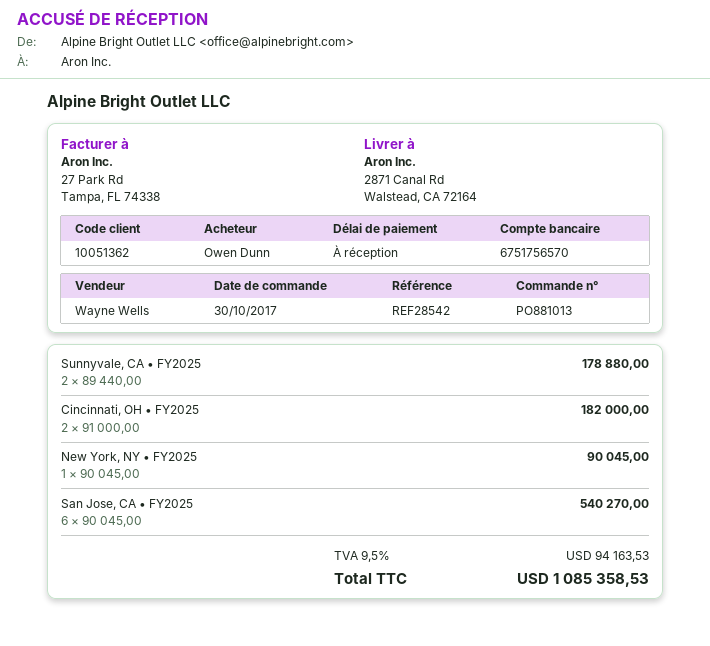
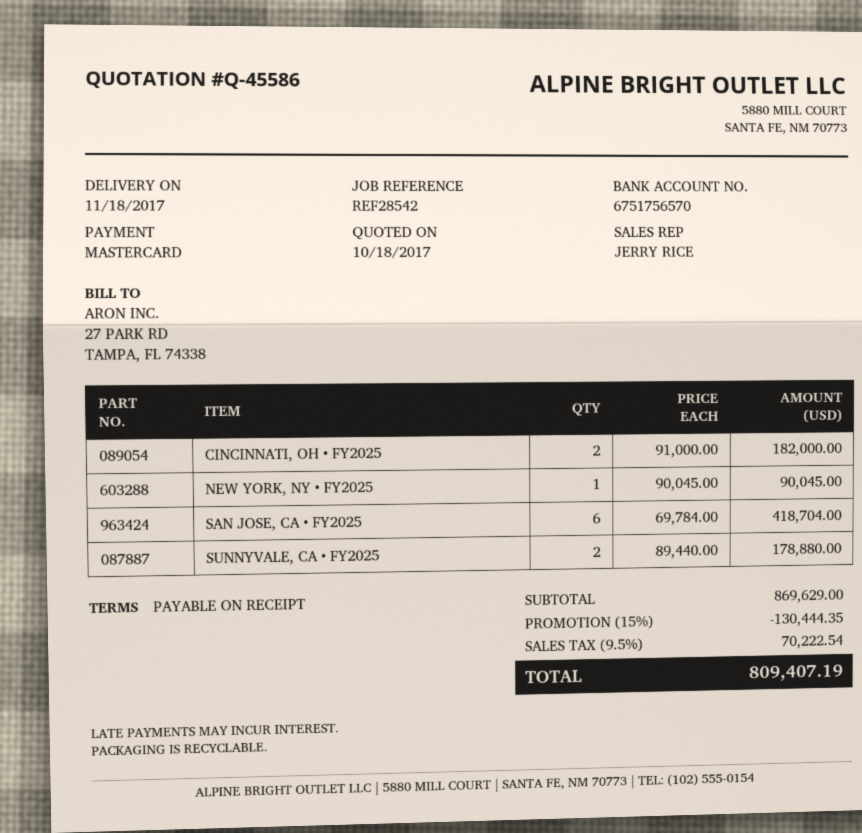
sales rep: Wayne Wells -> JERRY RICE
San Jose, CA • FY2025: 6 x 90045.00 = 540270.00 -> 6 x 69784.00 = 418704.00
discount: none -> 15% = 130444.35
tax: 9.5% = 94163.53 -> 9.5% = 70222.54
total: 1085358.53 -> 809407.19

